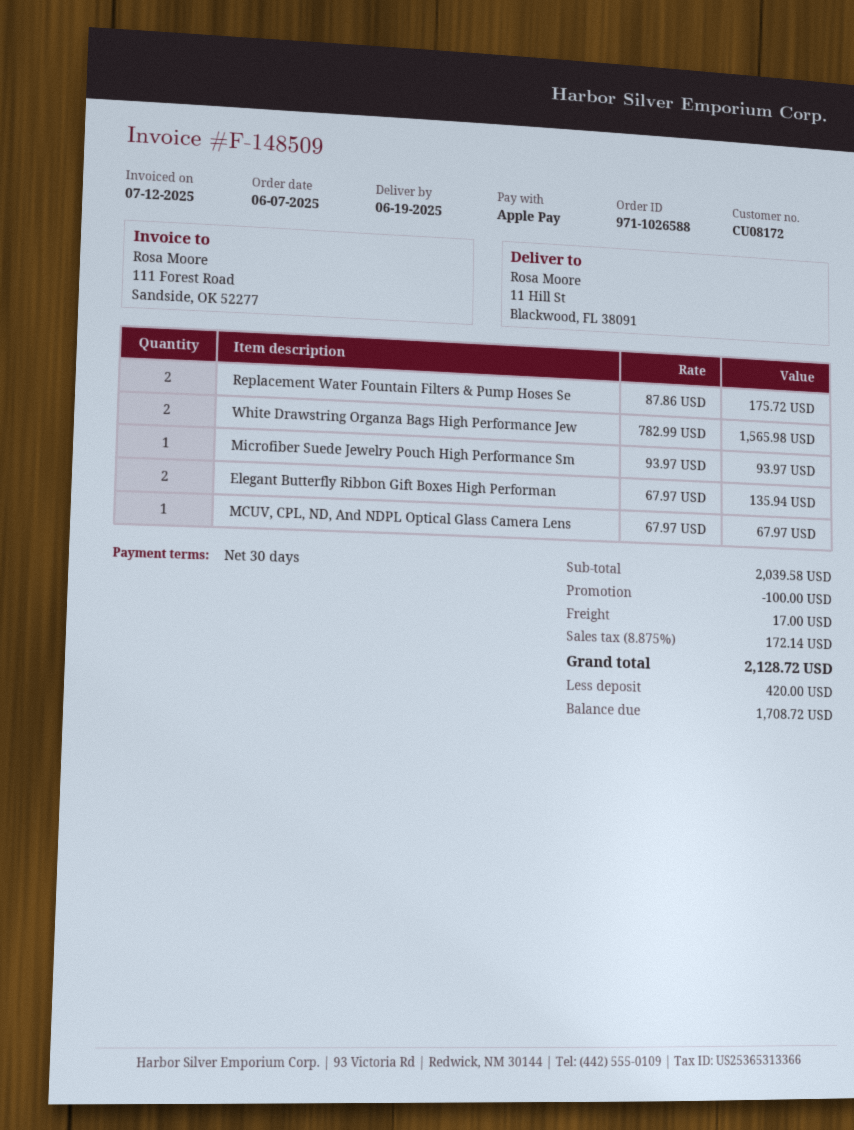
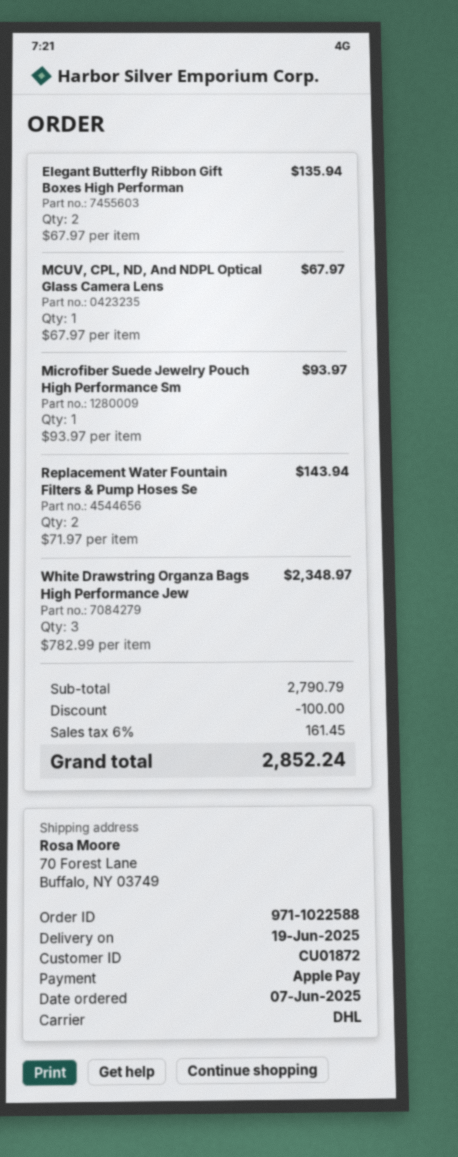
order number: 971-1026588 -> 971-1022588
customer number: CU08172 -> CU01872
ship to: 11 Hill St, Blackwood, FL 38091 -> 70 Forest Lane, Buffalo, NY 03749
Replacement Water Fountain Filters & Pump Hoses Se: 2 x 87.86 = 175.72 -> 2 x 71.97 = 143.94
White Drawstring Organza Bags High Performance Jew: 2 x 782.99 = 1565.98 -> 3 x 782.99 = 2348.97
subtotal: 2039.58 -> 2790.79
shipping: 17.00 -> none
tax: 8.875% = 172.14 -> 6% = 161.45
total: 2128.72 -> 2852.24

